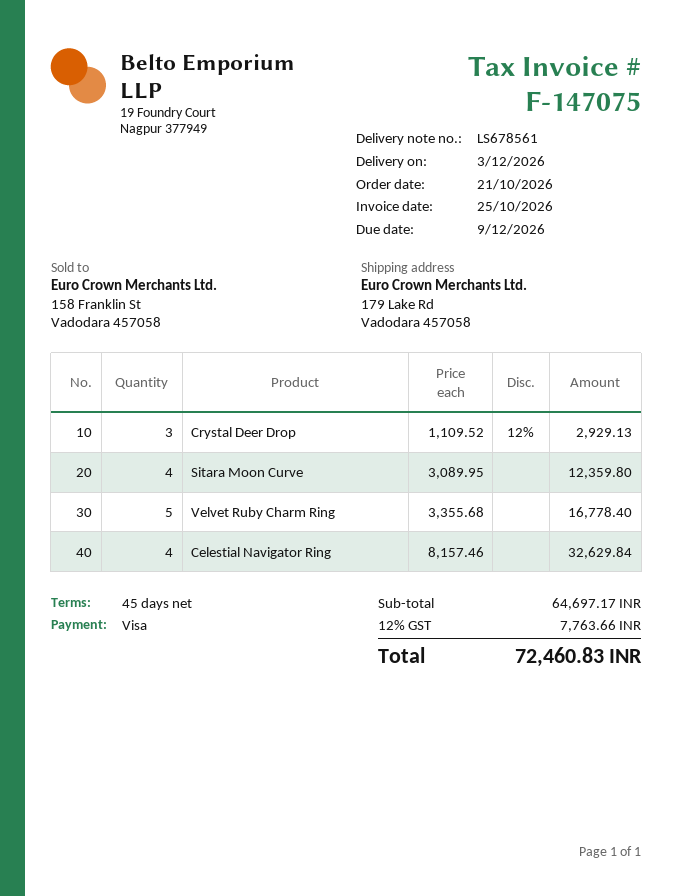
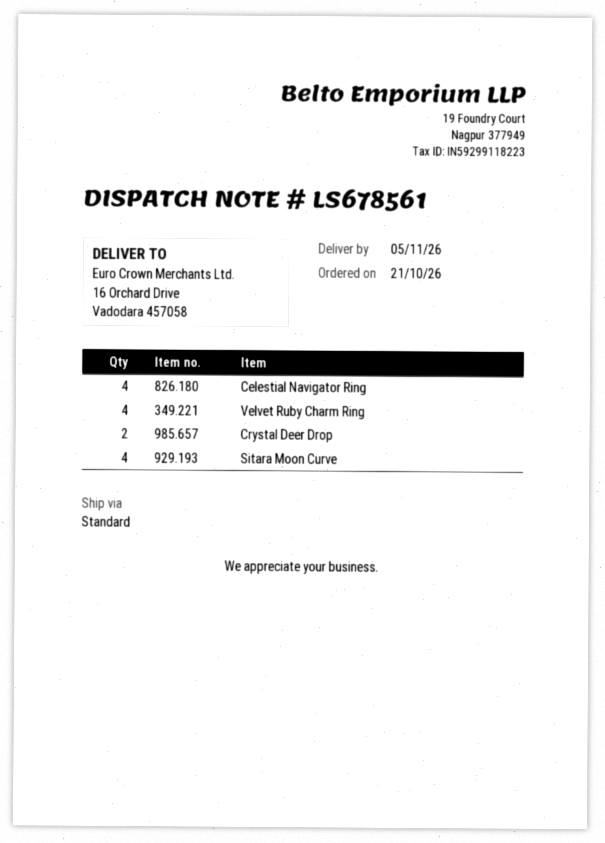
delivery date: 2026-12-03 -> 2026-11-05
ship to: 179 Lake Rd, Vadodara 457058 -> 16 Orchard Drive, Vadodara 457058
Crystal Deer Drop: 3 -> 2
Velvet Ruby Charm Ring: 5 -> 4

